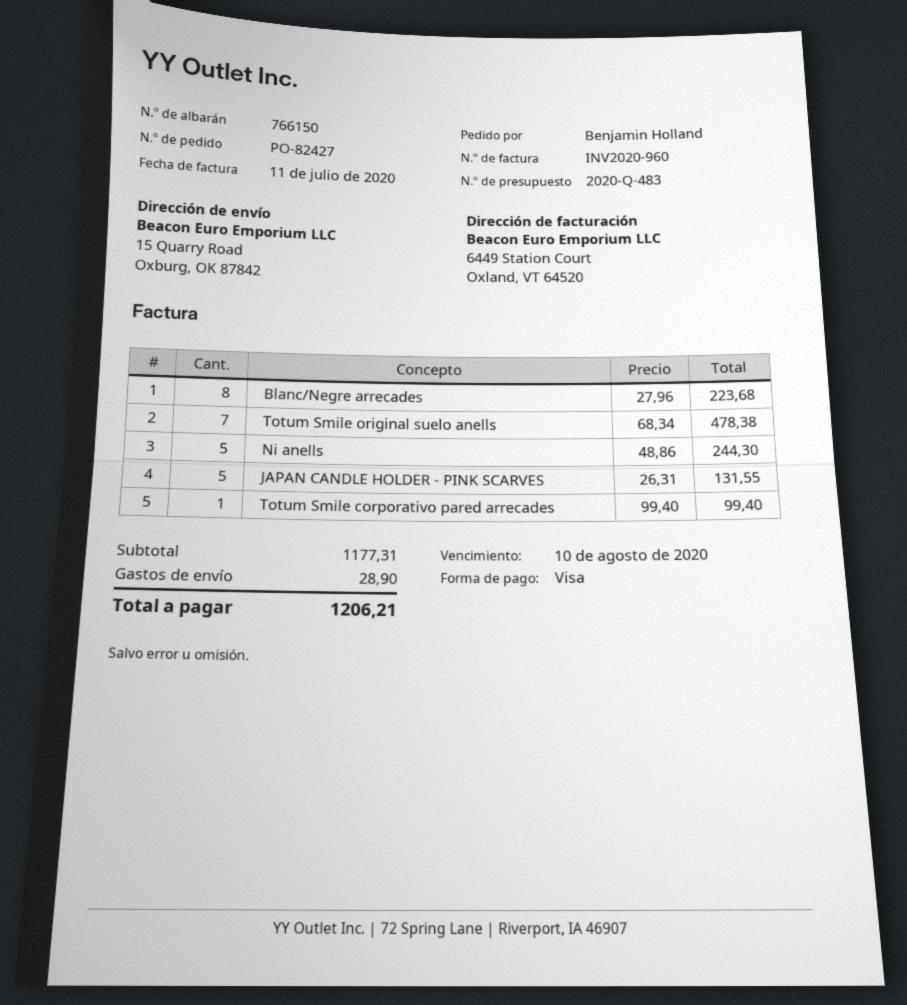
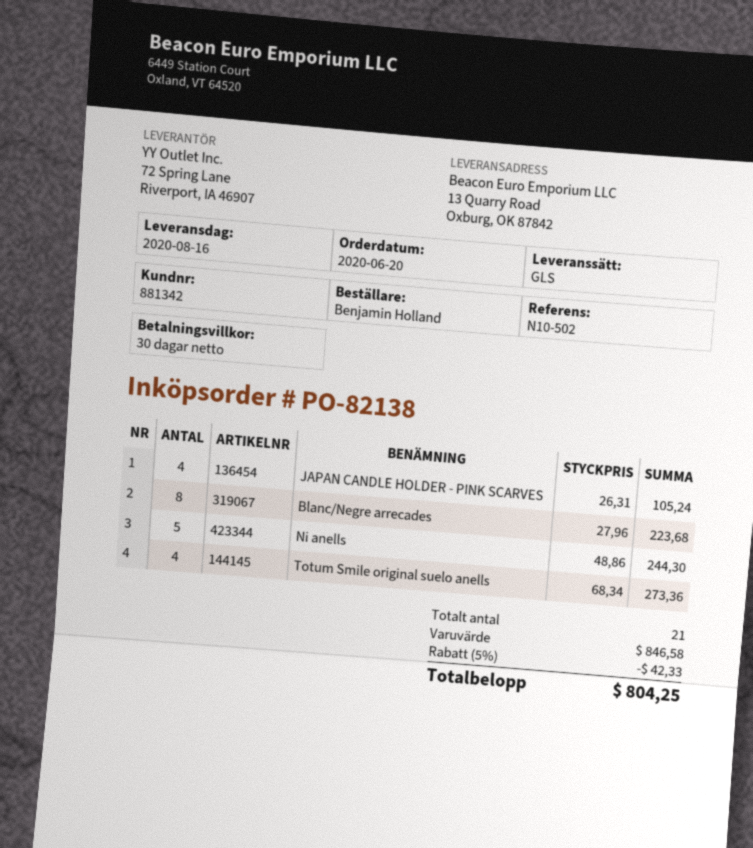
order number: PO-82427 -> PO-82138
ship to: 15 Quarry Road, Oxburg, OK 87842 -> 13 Quarry Road, Oxburg, OK 87842
Totum Smile original suelo anells: 7 x 68.34 = 478.38 -> 4 x 68.34 = 273.36
JAPAN CANDLE HOLDER - PINK SCARVES: 5 x 26.31 = 131.55 -> 4 x 26.31 = 105.24
Totum Smile corporativo pared arrecades: 1 x 99.40 = 99.40 -> none
subtotal: 1177.31 -> 846.58
discount: none -> 5% = 42.33
shipping: 28.90 -> none
total: 1206.21 -> 804.25

